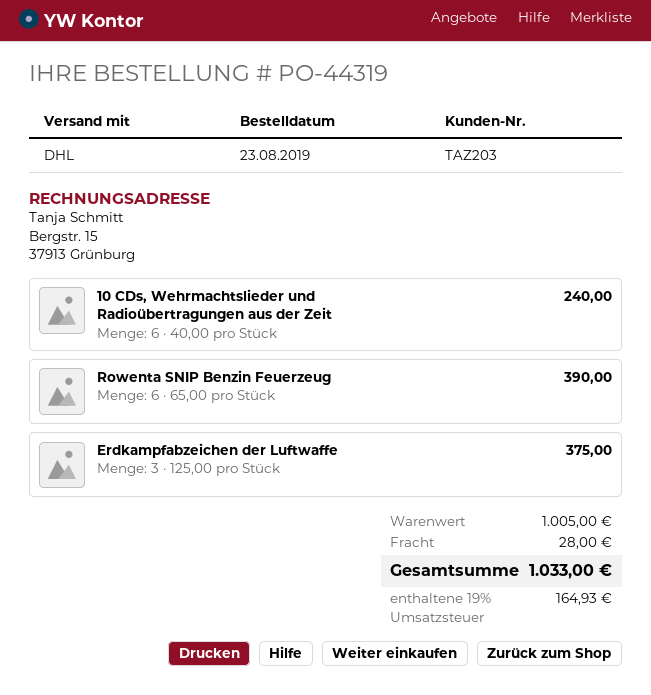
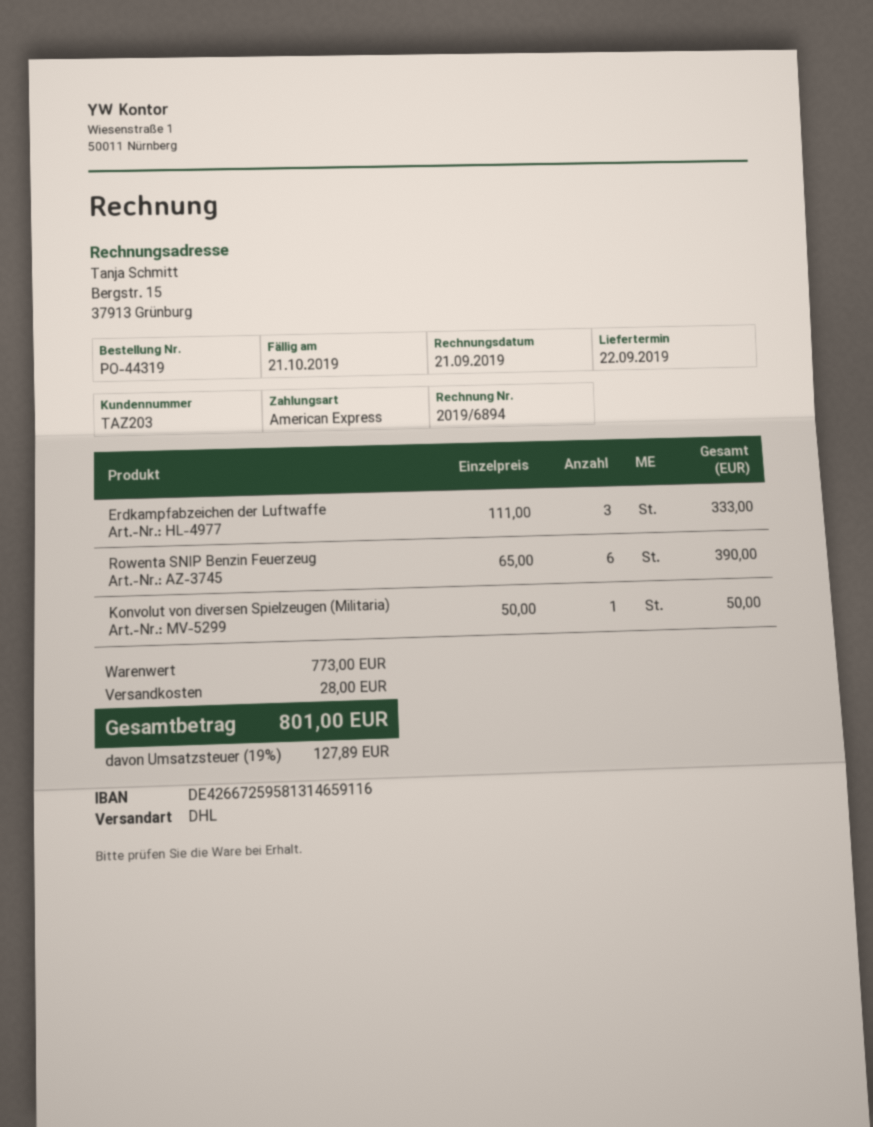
10 CDs, Wehrmachtslieder und Radioübertragungen aus der Zeit: 6 x 40.00 = 240.00 -> none
Erdkampfabzeichen der Luftwaffe: 3 x 125.00 = 375.00 -> 3 x 111.00 = 333.00
Konvolut von diversen Spielzeugen (Militaria): none -> 1 x 50.00 = 50.00
subtotal: 1005.00 -> 773.00
tax: 19% = 164.93 -> 19% = 127.89
total: 1033.00 -> 801.00

